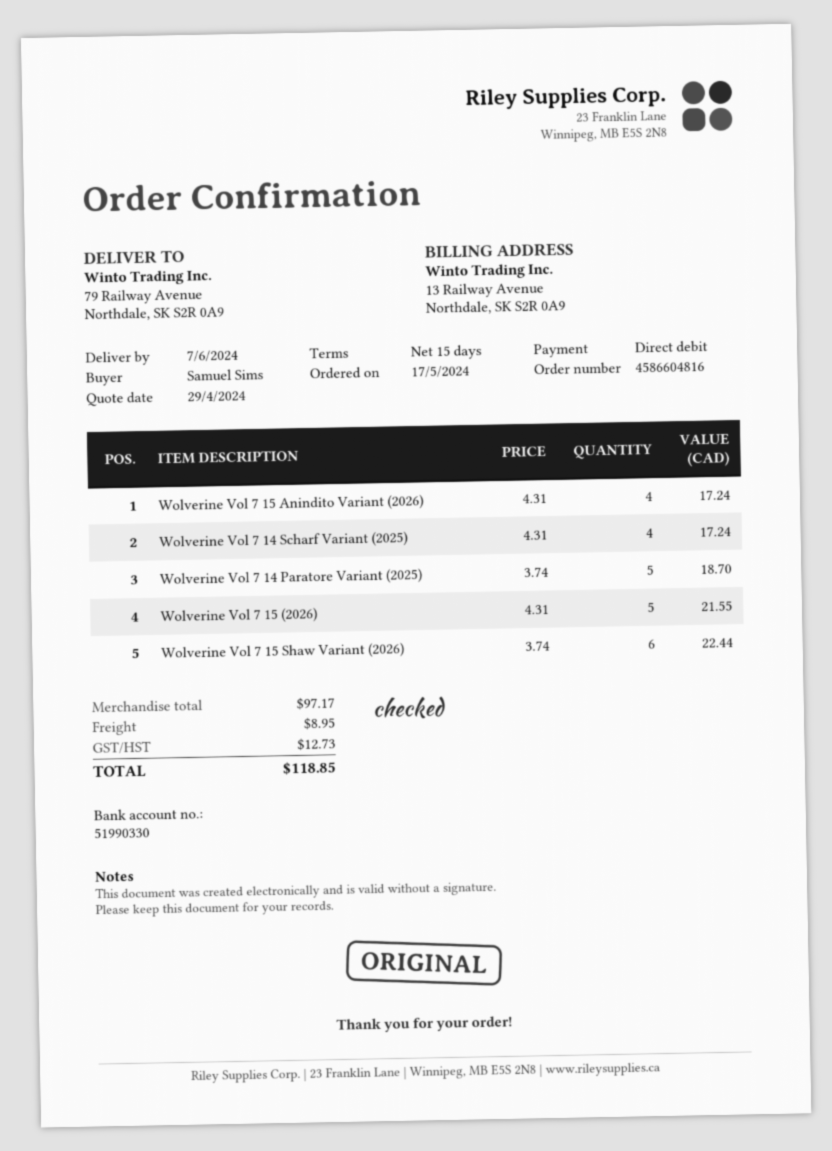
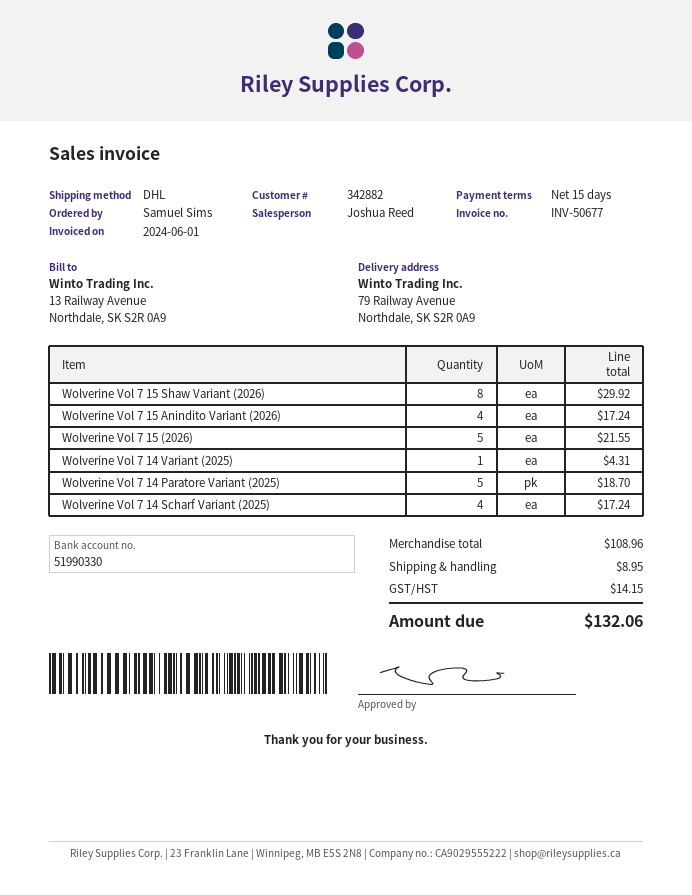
Wolverine Vol 7 15 Shaw Variant (2026): 6 for 22.44 -> 8 for 29.92
Wolverine Vol 7 14 Variant (2025): none -> 1 for 4.31
subtotal: 97.17 -> 108.96
tax: 12.73 -> 14.15
total: 118.85 -> 132.06

